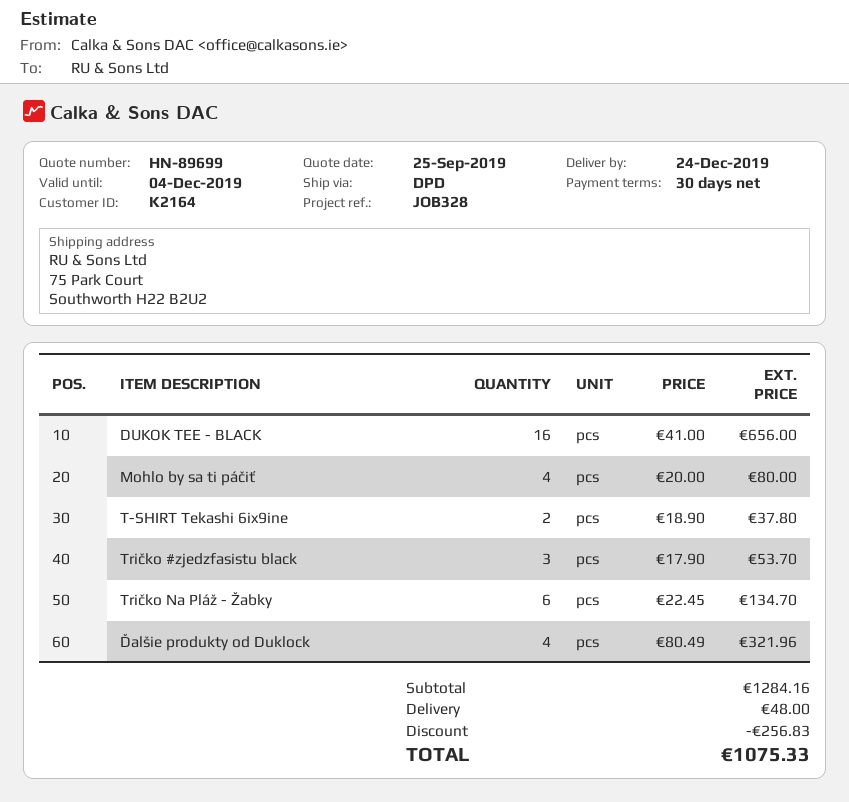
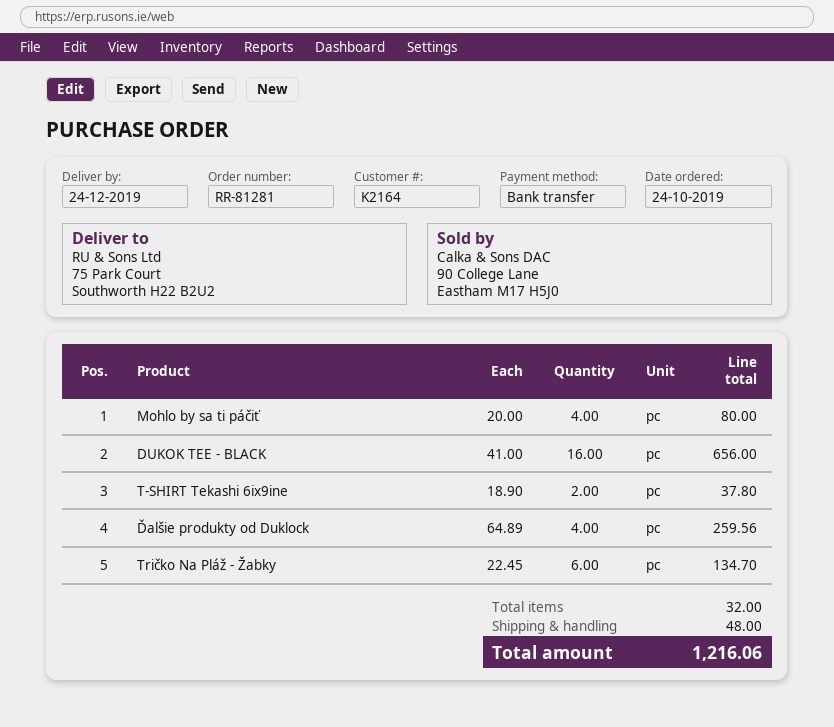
Tričko #zjedzfasistu black: 3 x 17.90 = 53.70 -> none
Ďalšie produkty od Duklock: 4 x 80.49 = 321.96 -> 4 x 64.89 = 259.56
discount: 256.83 -> none
total: 1075.33 -> 1216.06

